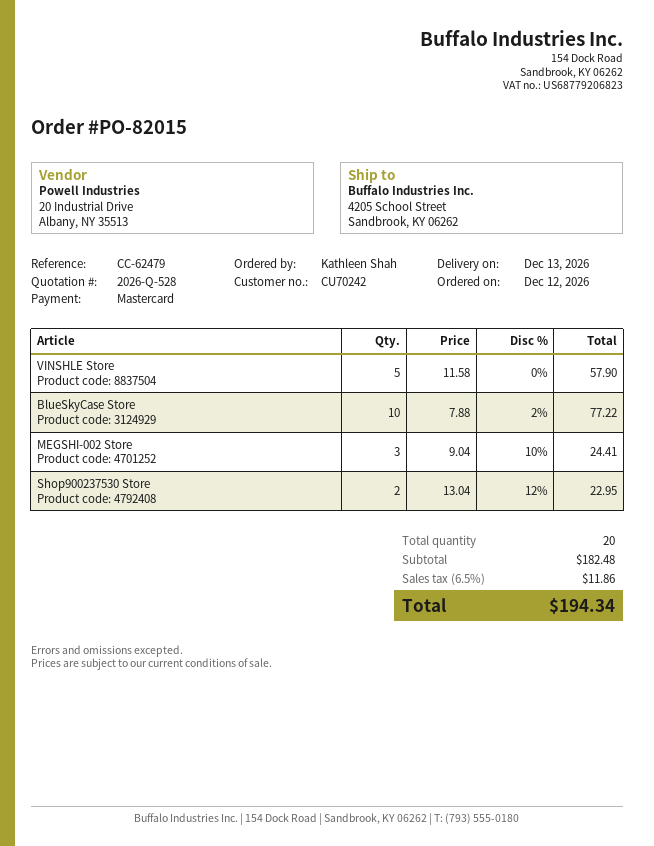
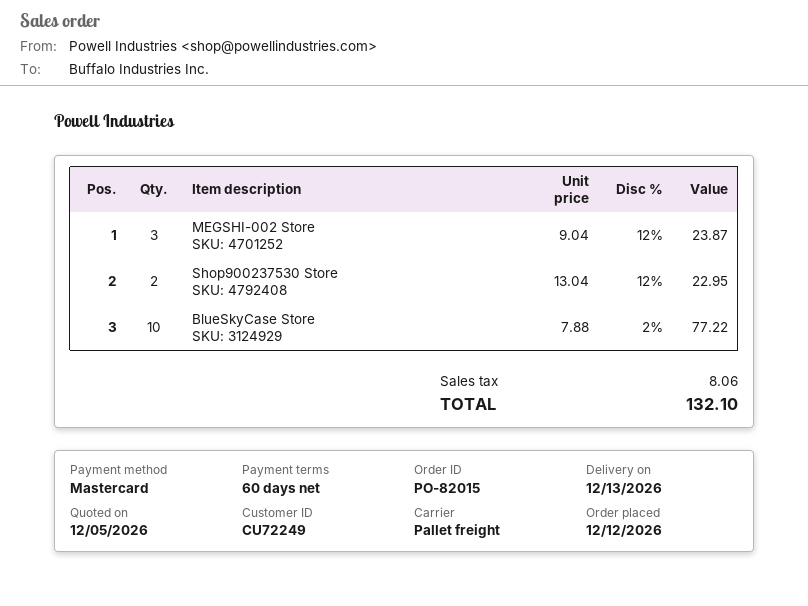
customer number: CU70242 -> CU72249
VINSHLE Store: 5 x 11.58 = 57.90 -> none
MEGSHI-002 Store: 3 x 9.04 - 10% = 24.41 -> 3 x 9.04 - 12% = 23.87
tax: 11.86 -> 8.06
total: 194.34 -> 132.10

